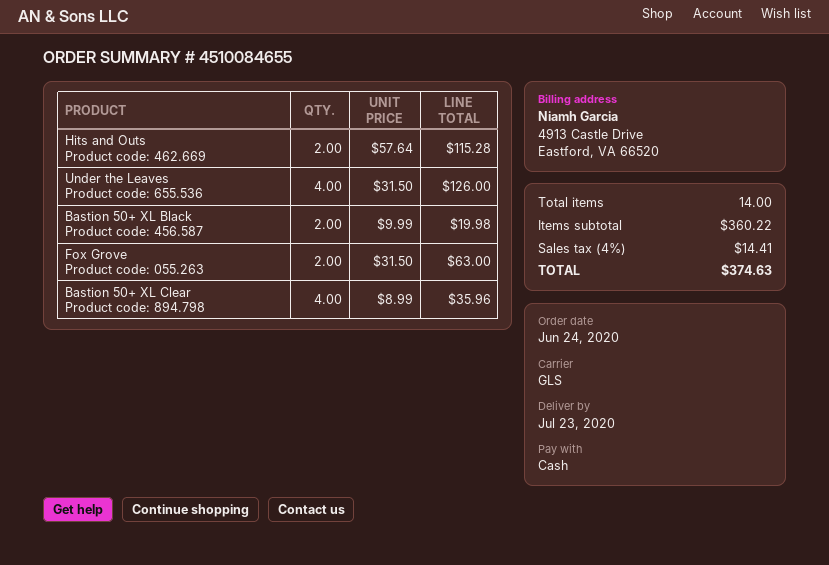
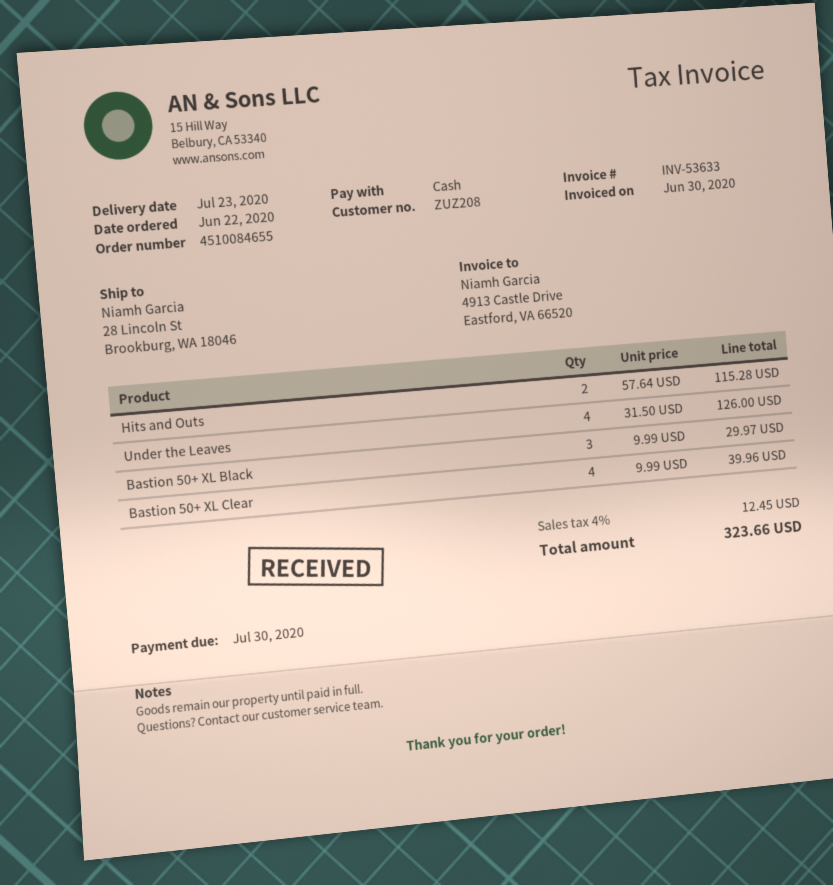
order date: 2020-06-24 -> 2020-06-22
Bastion 50+ XL Black: 2 x 9.99 = 19.98 -> 3 x 9.99 = 29.97
Fox Grove: 2 x 31.50 = 63.00 -> none
Bastion 50+ XL Clear: 4 x 8.99 = 35.96 -> 4 x 9.99 = 39.96
tax: 4% = 14.41 -> 4% = 12.45
total: 374.63 -> 323.66

